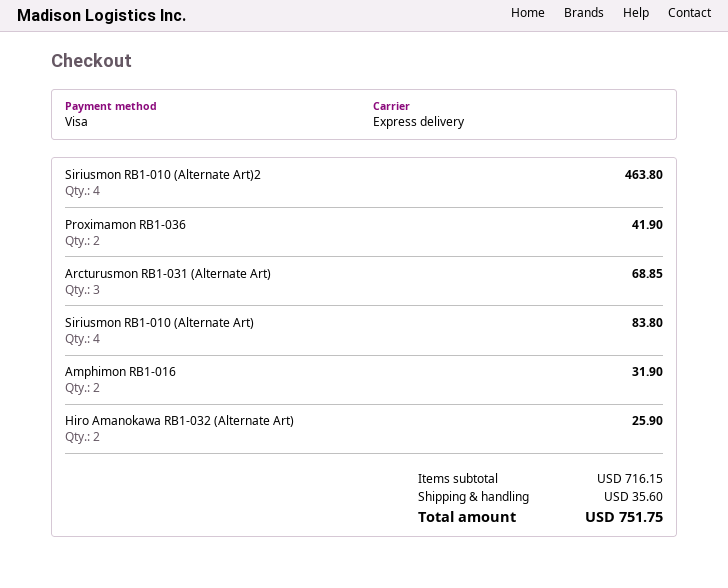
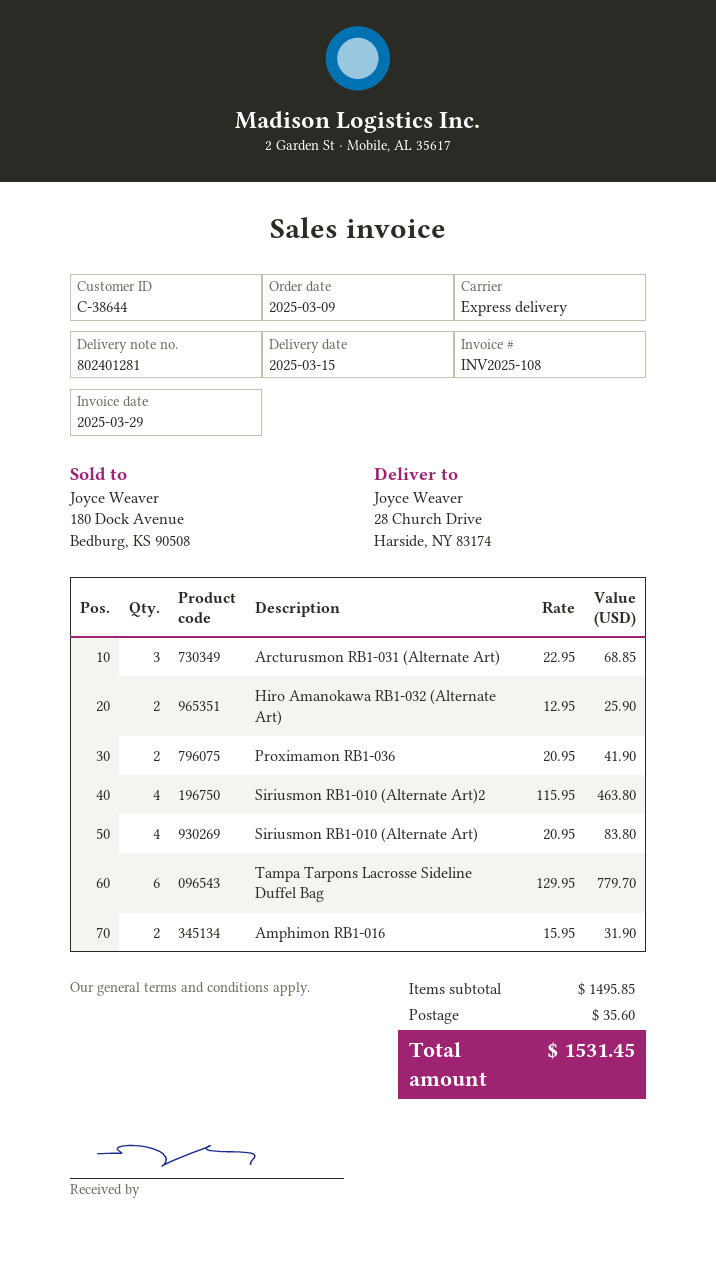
Tampa Tarpons Lacrosse Sideline Duffel Bag: none -> 6 for 779.70
subtotal: 716.15 -> 1495.85
total: 751.75 -> 1531.45

